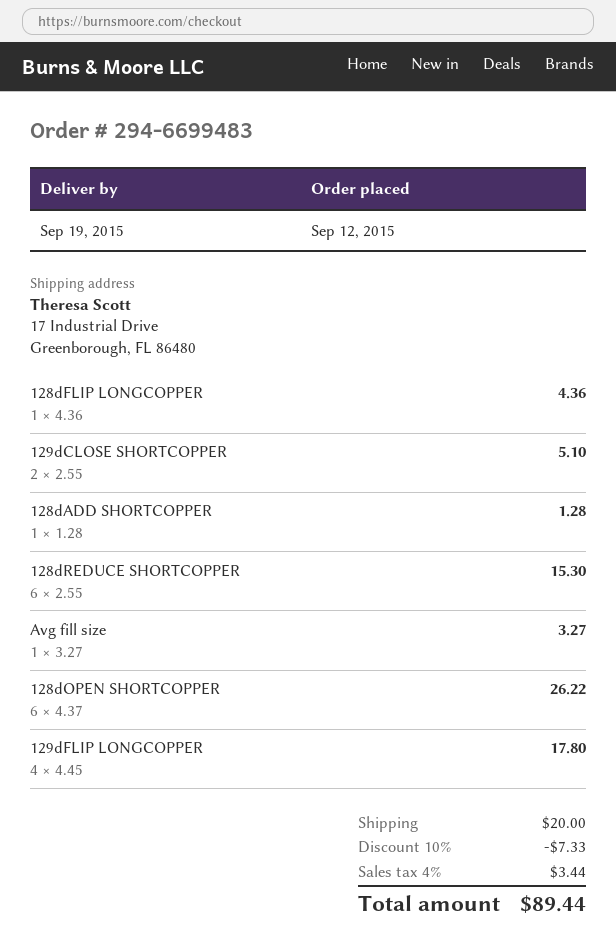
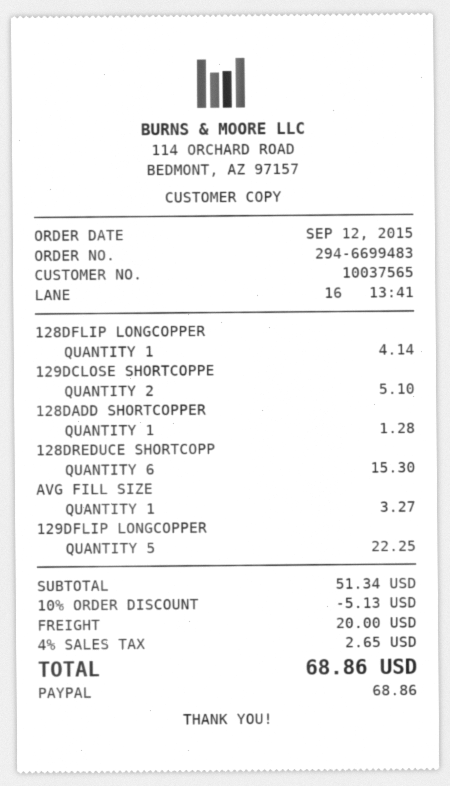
128dFLIP LONGCOPPER: 1 for 4.36 -> 1 for 4.14
128dOPEN SHORTCOPPER: 6 for 26.22 -> none
129dFLIP LONGCOPPER: 4 for 17.80 -> 5 for 22.25
discount: 10% = 7.33 -> 10% = 5.13
tax: 4% = 3.44 -> 4% = 2.65
total: 89.44 -> 68.86

